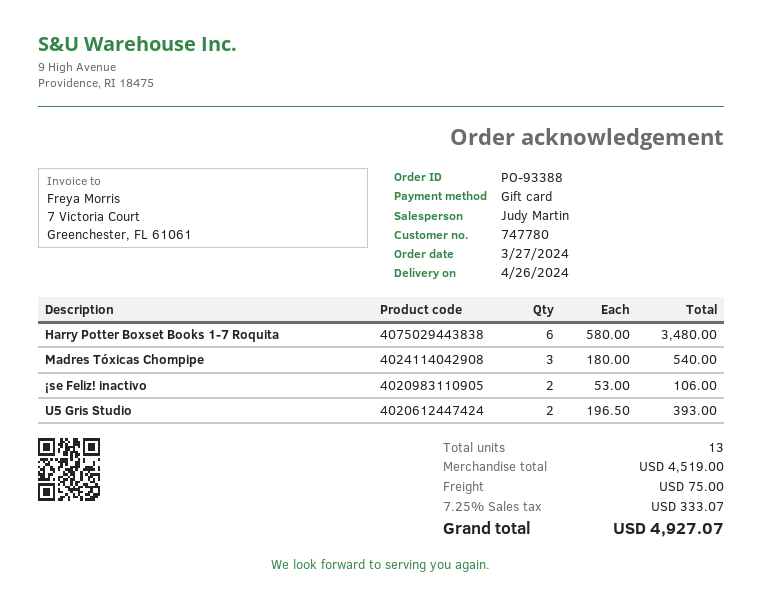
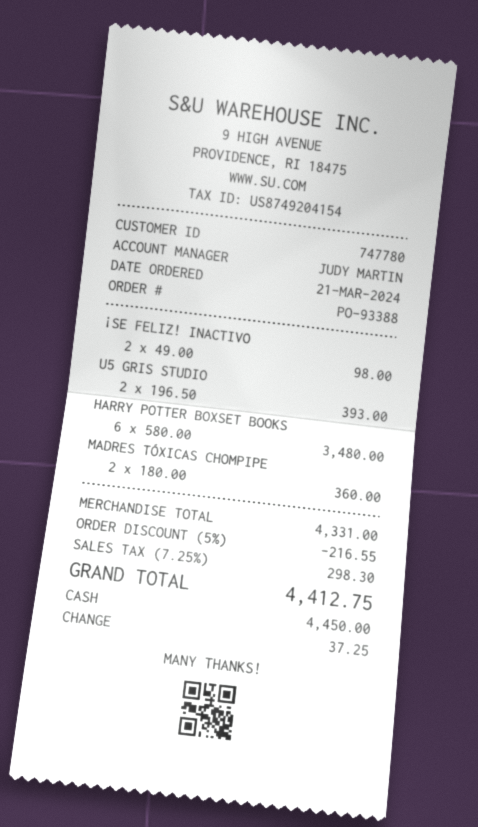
order date: 2024-03-27 -> 2024-03-21
payment method: gift card -> cash
Madres Tóxicas Chompipe: 3 x 180.00 = 540.00 -> 2 x 180.00 = 360.00
¡se Feliz! inactivo: 2 x 53.00 = 106.00 -> 2 x 49.00 = 98.00
subtotal: 4519.00 -> 4331.00
discount: none -> 5% = 216.55
shipping: 75.00 -> none
tax: 7.25% = 333.07 -> 7.25% = 298.30
total: 4927.07 -> 4412.75

